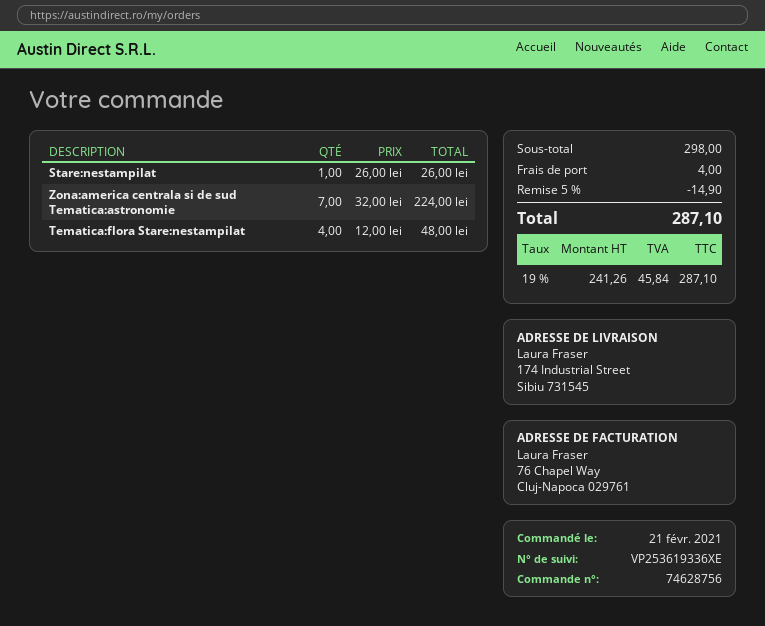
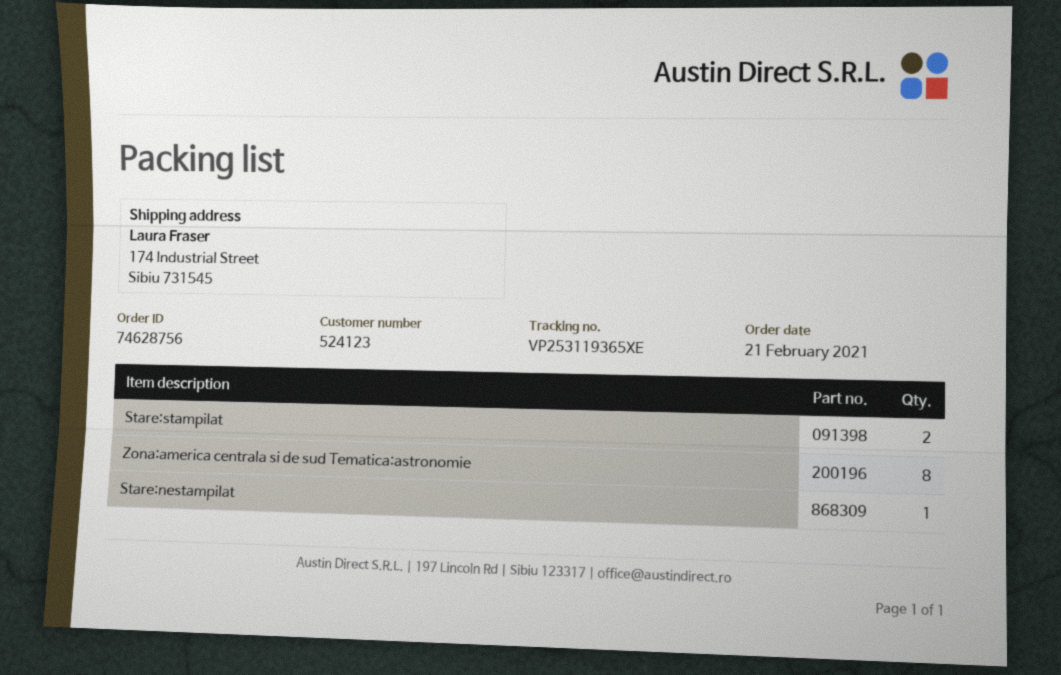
tracking number: VP253619336XE -> VP253119365XE
Zona:america centrala si de sud Tematica:astronomie: 7 -> 8
Tematica:flora Stare:nestampilat: 4 -> none
Stare:stampilat: none -> 2

